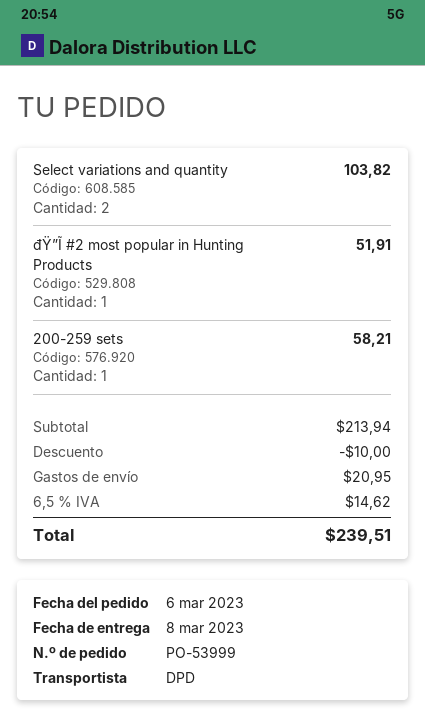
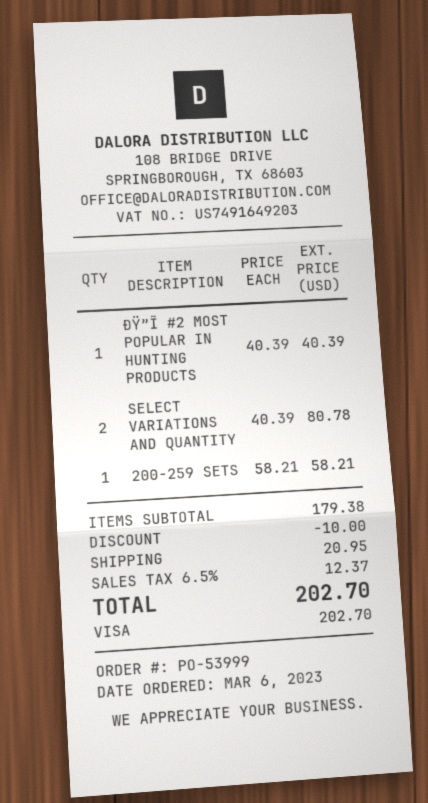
Select variations and quantity: 2 for 103.82 -> 2 for 80.78
đŸ”Ĩ #2 most popular in Hunting Products: 1 for 51.91 -> 1 for 40.39
subtotal: 213.94 -> 179.38
tax: 6.5% = 14.62 -> 6.5% = 12.37
total: 239.51 -> 202.70

